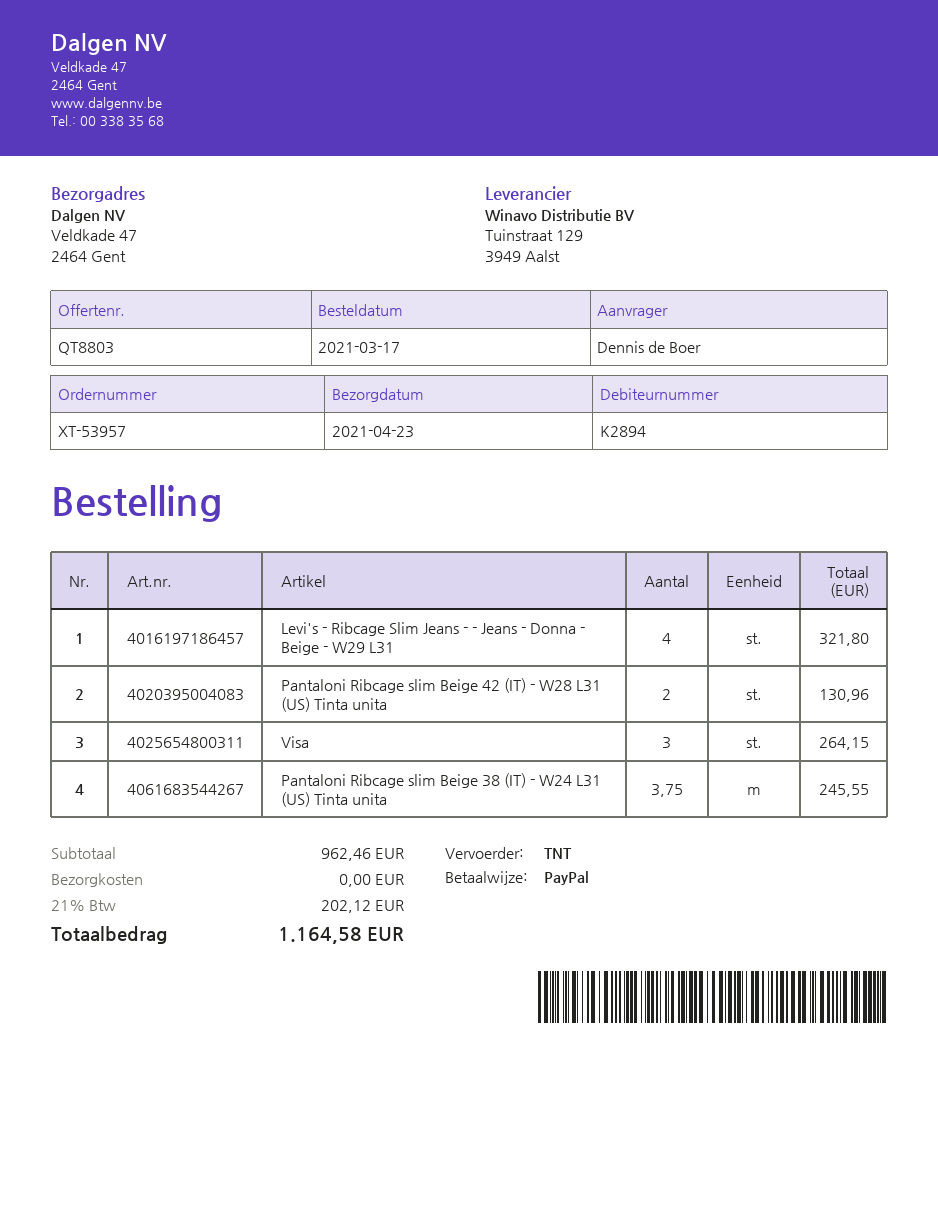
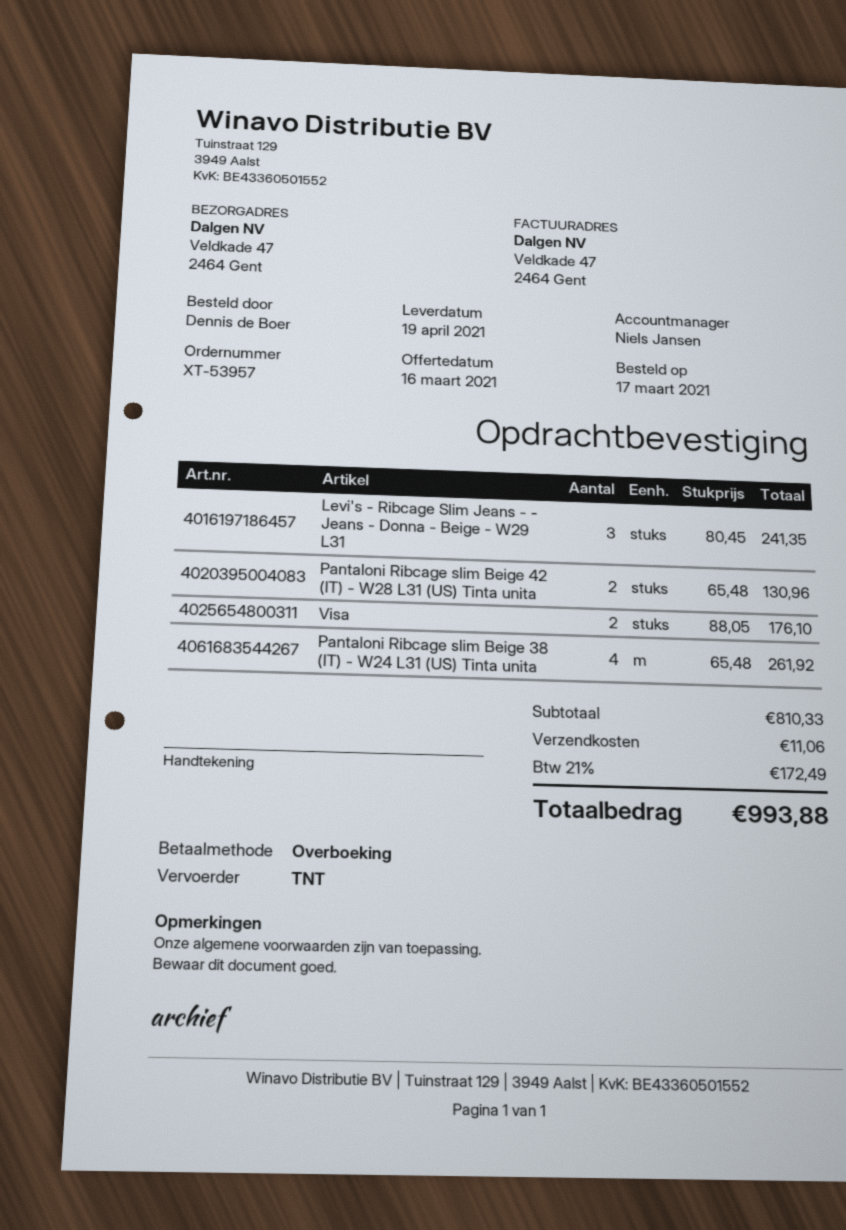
delivery date: 2021-04-23 -> 2021-04-19
payment method: PayPal -> bank transfer
Levi's - Ribcage Slim Jeans - - Jeans - Donna - Beige - W29 L31: 4 for 321.80 -> 3 for 241.35
Visa: 3 for 264.15 -> 2 for 176.10
Pantaloni Ribcage slim Beige 38 (IT) - W24 L31 (US) Tinta unita: 3.75 for 245.55 -> 4 for 261.92
subtotal: 962.46 -> 810.33
shipping: 0.00 -> 11.06
tax: 21% = 202.12 -> 21% = 172.49
total: 1164.58 -> 993.88

